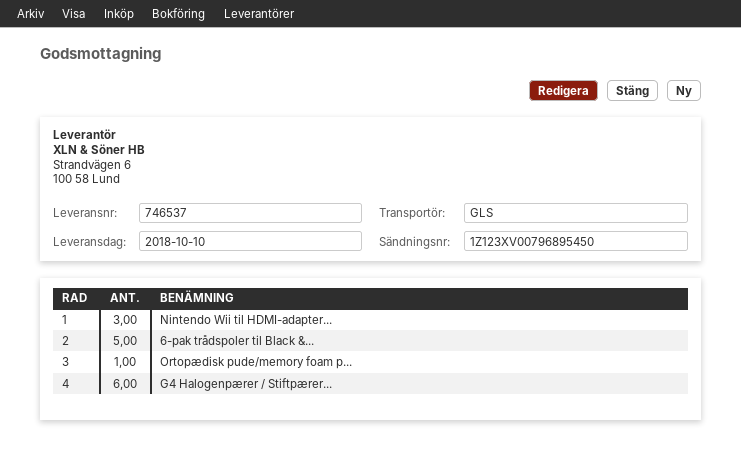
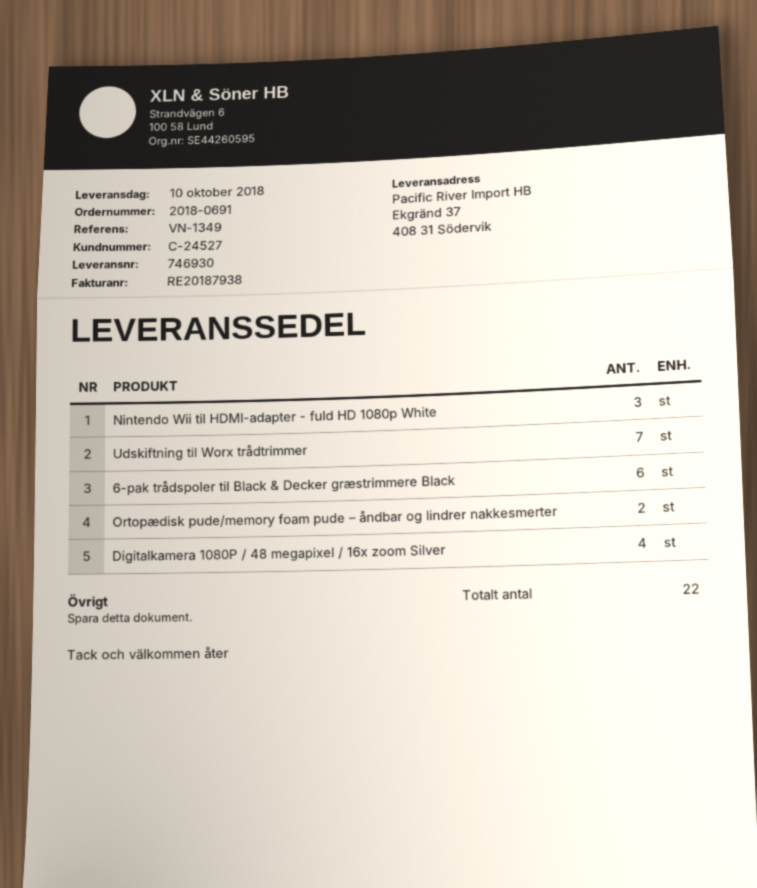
delivery note number: 746537 -> 746930
6-pak trådspoler til Black &...: 5 -> 6
Ortopædisk pude/memory foam p...: 1 -> 2
G4 Halogenpærer / Stiftpærer...: 6 -> none
Udskiftning til Worx trådtrimmer: none -> 7
Digitalkamera 1080P / 48 megapixel / 16x zoom Silver: none -> 4

